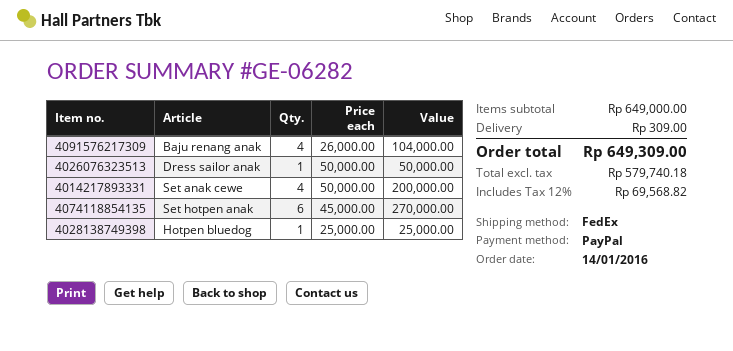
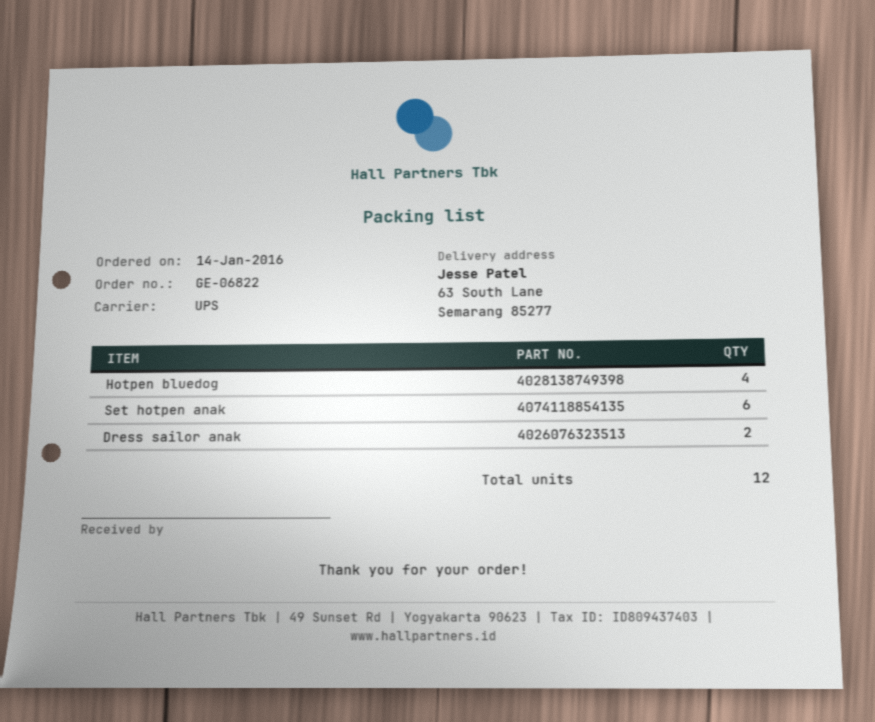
order number: GE-06282 -> GE-06822
shipping method: FedEx -> UPS
Baju renang anak: 4 -> none
Dress sailor anak: 1 -> 2
Set anak cewe: 4 -> none
Hotpen bluedog: 1 -> 4

